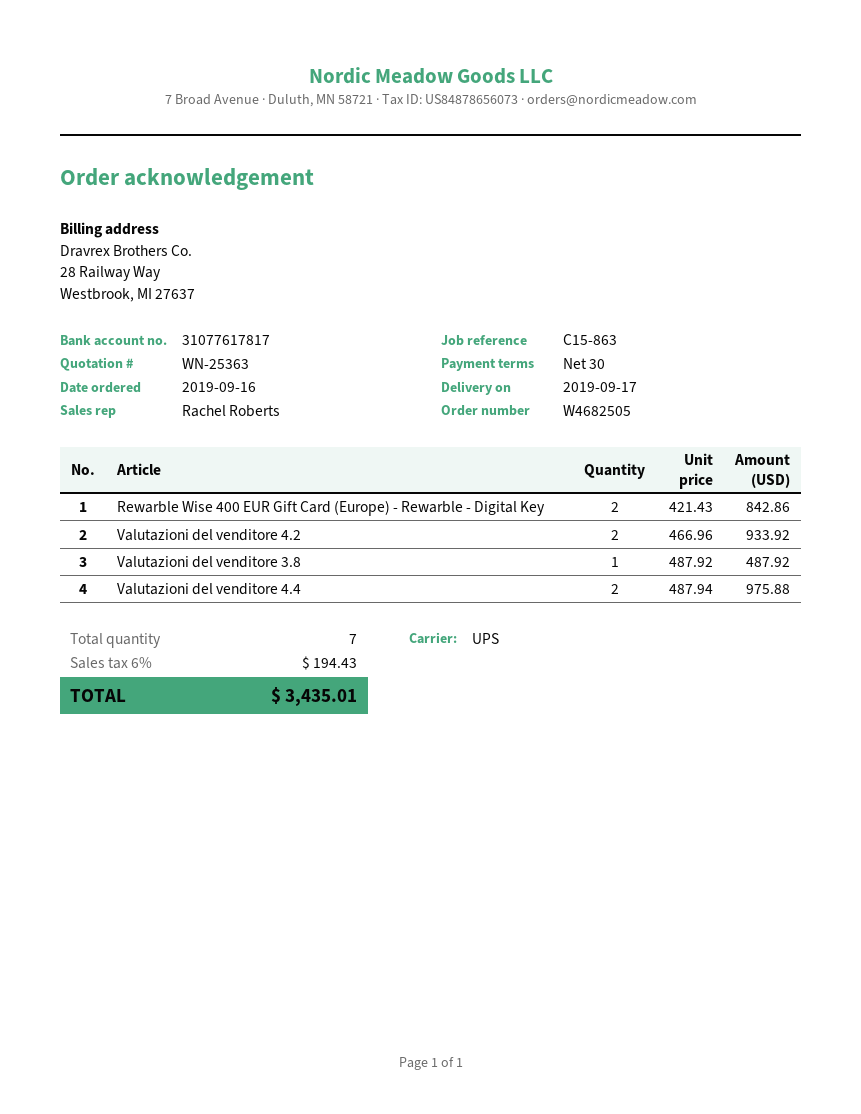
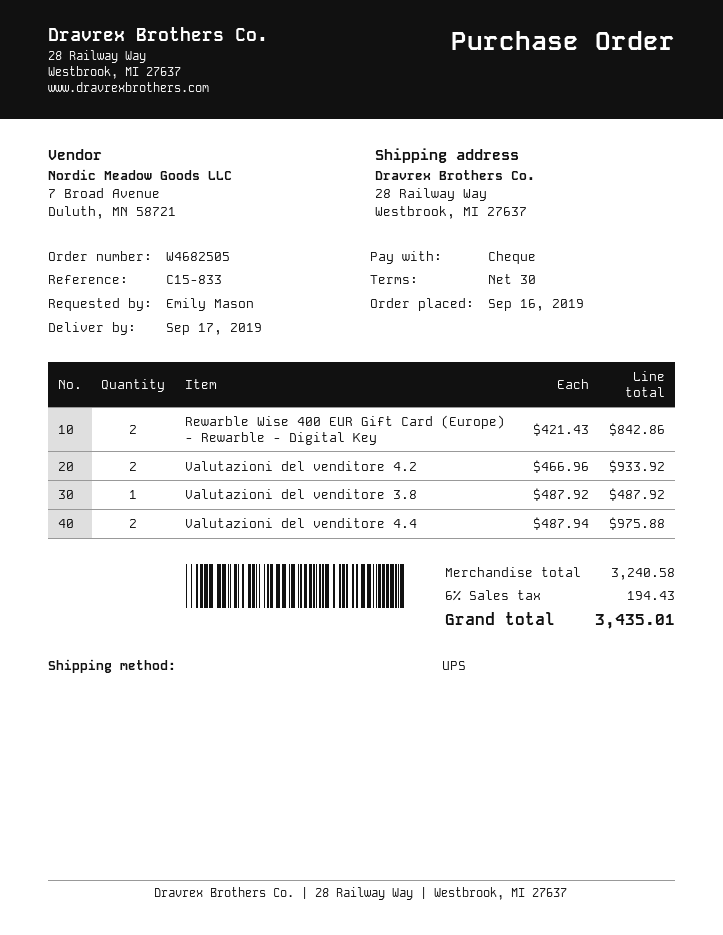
reference: C15-863 -> C15-833

